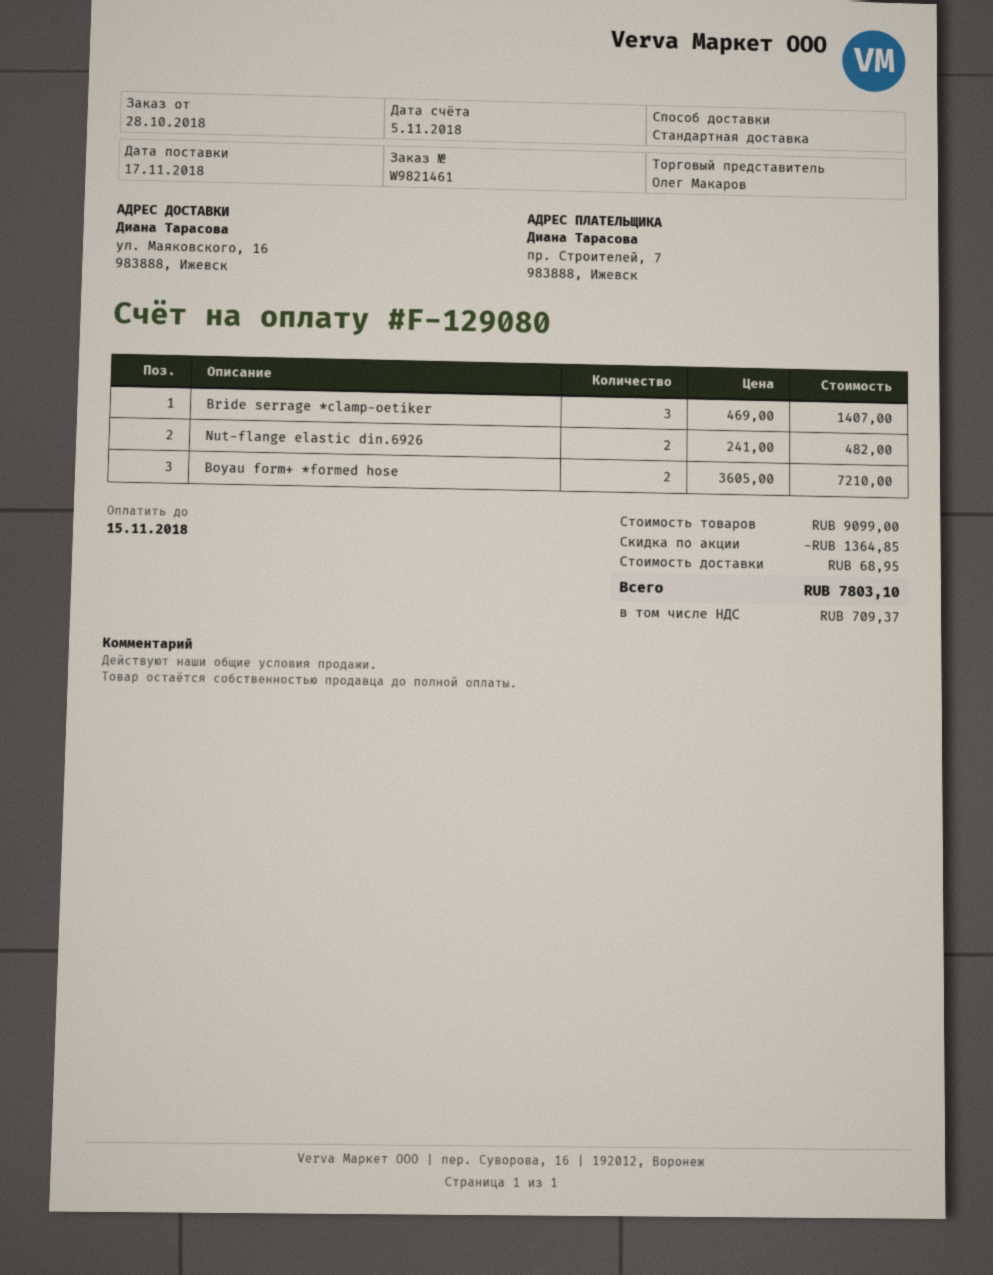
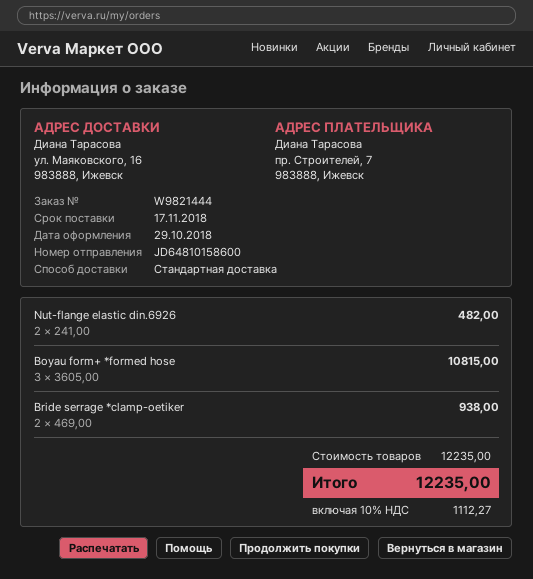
order number: W9821461 -> W9821444
order date: 2018-10-28 -> 2018-10-29
Bride serrage *clamp-oetiker: 3 x 469.00 = 1407.00 -> 2 x 469.00 = 938.00
Boyau form+ *formed hose: 2 x 3605.00 = 7210.00 -> 3 x 3605.00 = 10815.00
subtotal: 9099.00 -> 12235.00
discount: 1364.85 -> none
shipping: 68.95 -> none
tax: 709.37 -> 1112.27
total: 7803.10 -> 12235.00

